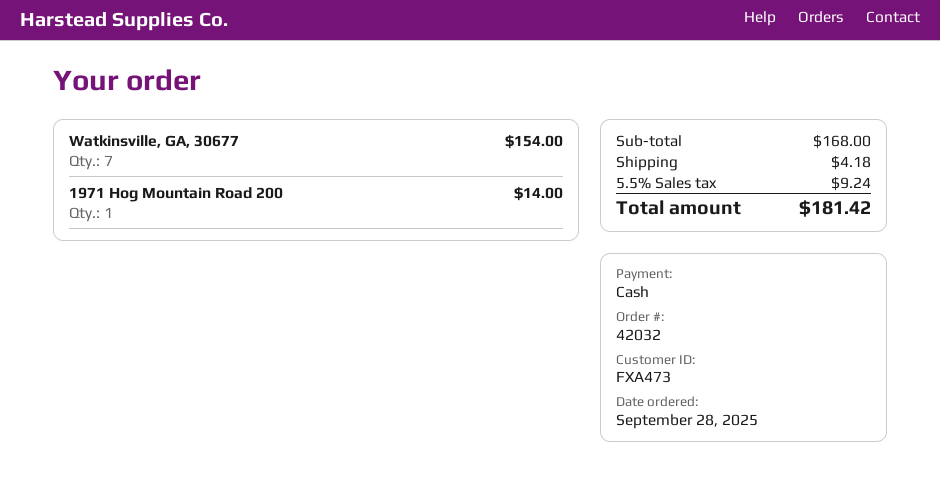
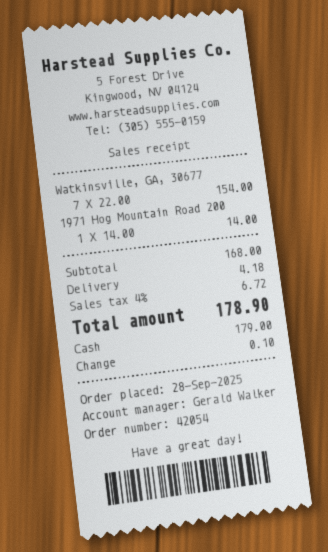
order number: 42032 -> 42054
tax: 5.5% = 9.24 -> 4% = 6.72
total: 181.42 -> 178.90

